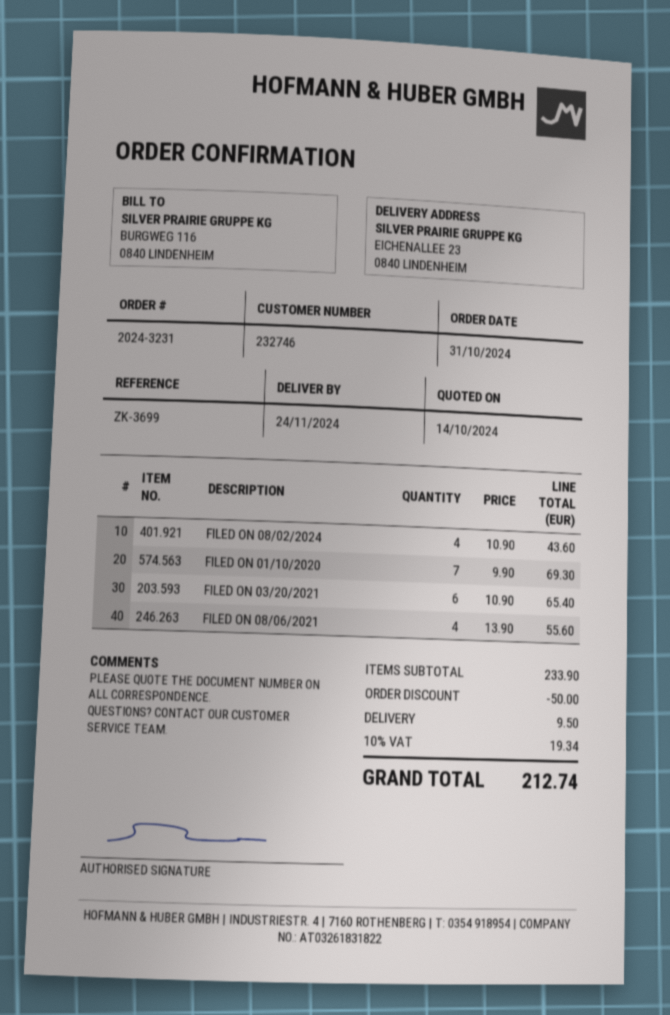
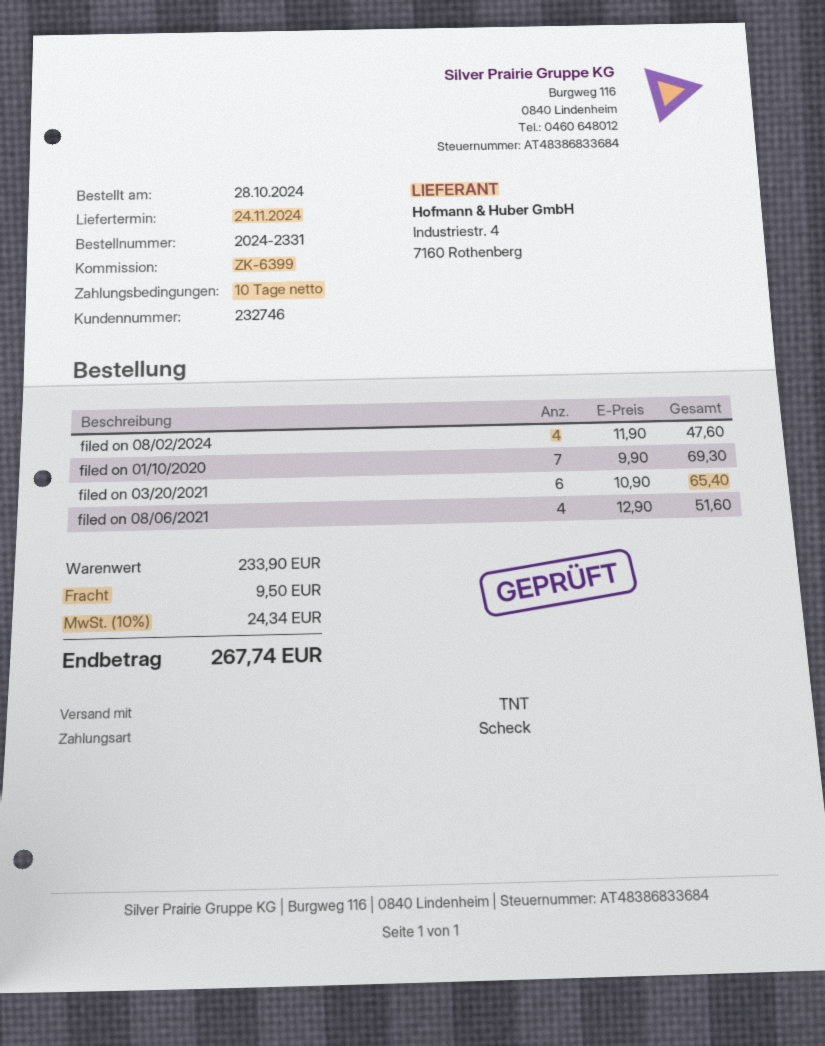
order number: 2024-3231 -> 2024-2331
order date: 2024-10-31 -> 2024-10-28
reference: ZK-3699 -> ZK-6399
FILED ON 08/02/2024: 4 x 10.90 = 43.60 -> 4 x 11.90 = 47.60
FILED ON 08/06/2021: 4 x 13.90 = 55.60 -> 4 x 12.90 = 51.60
discount: 50.00 -> none
tax: 10% = 19.34 -> 10% = 24.34
total: 212.74 -> 267.74

